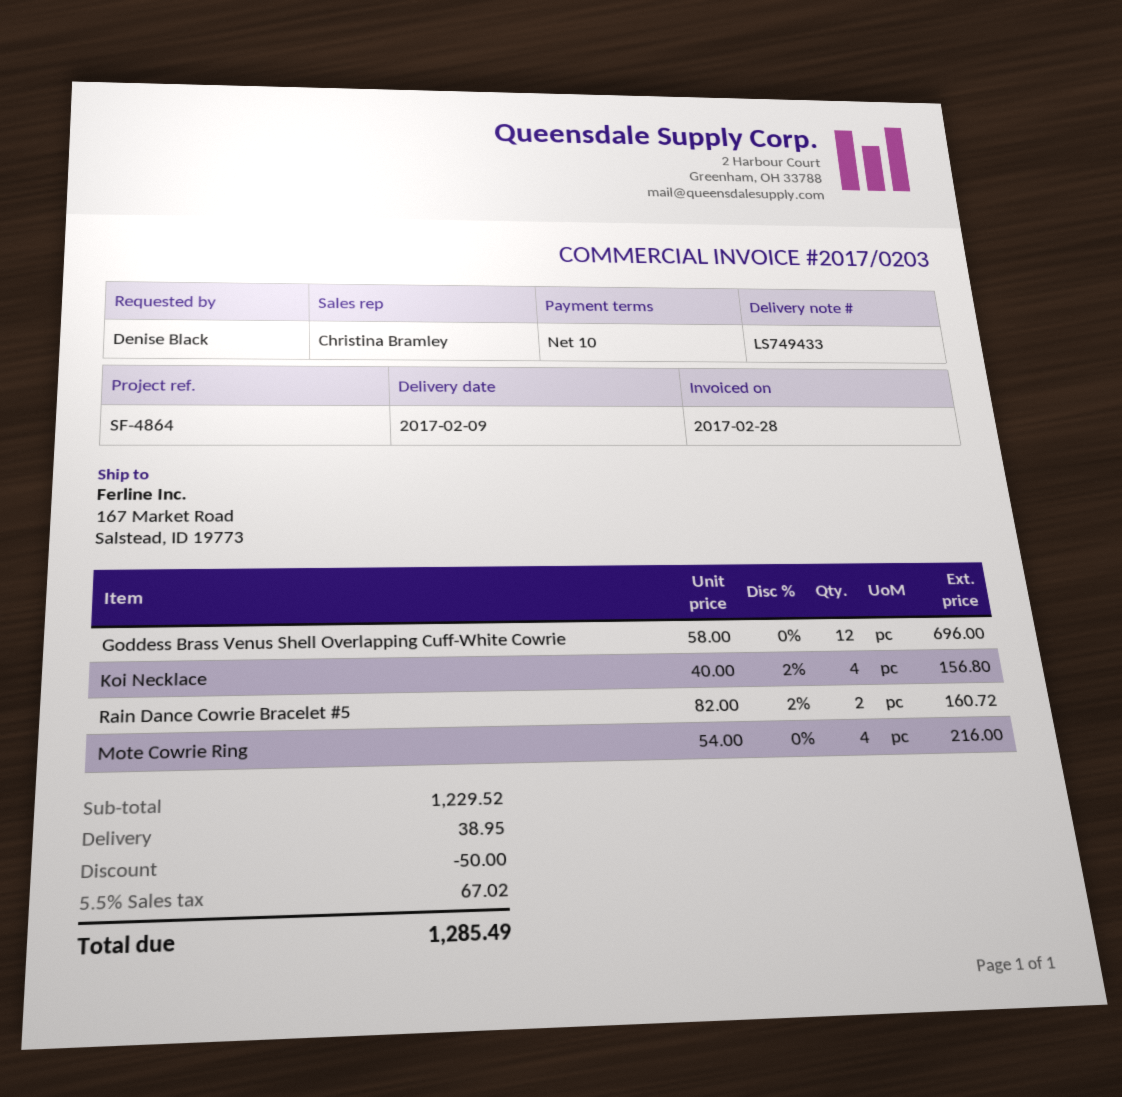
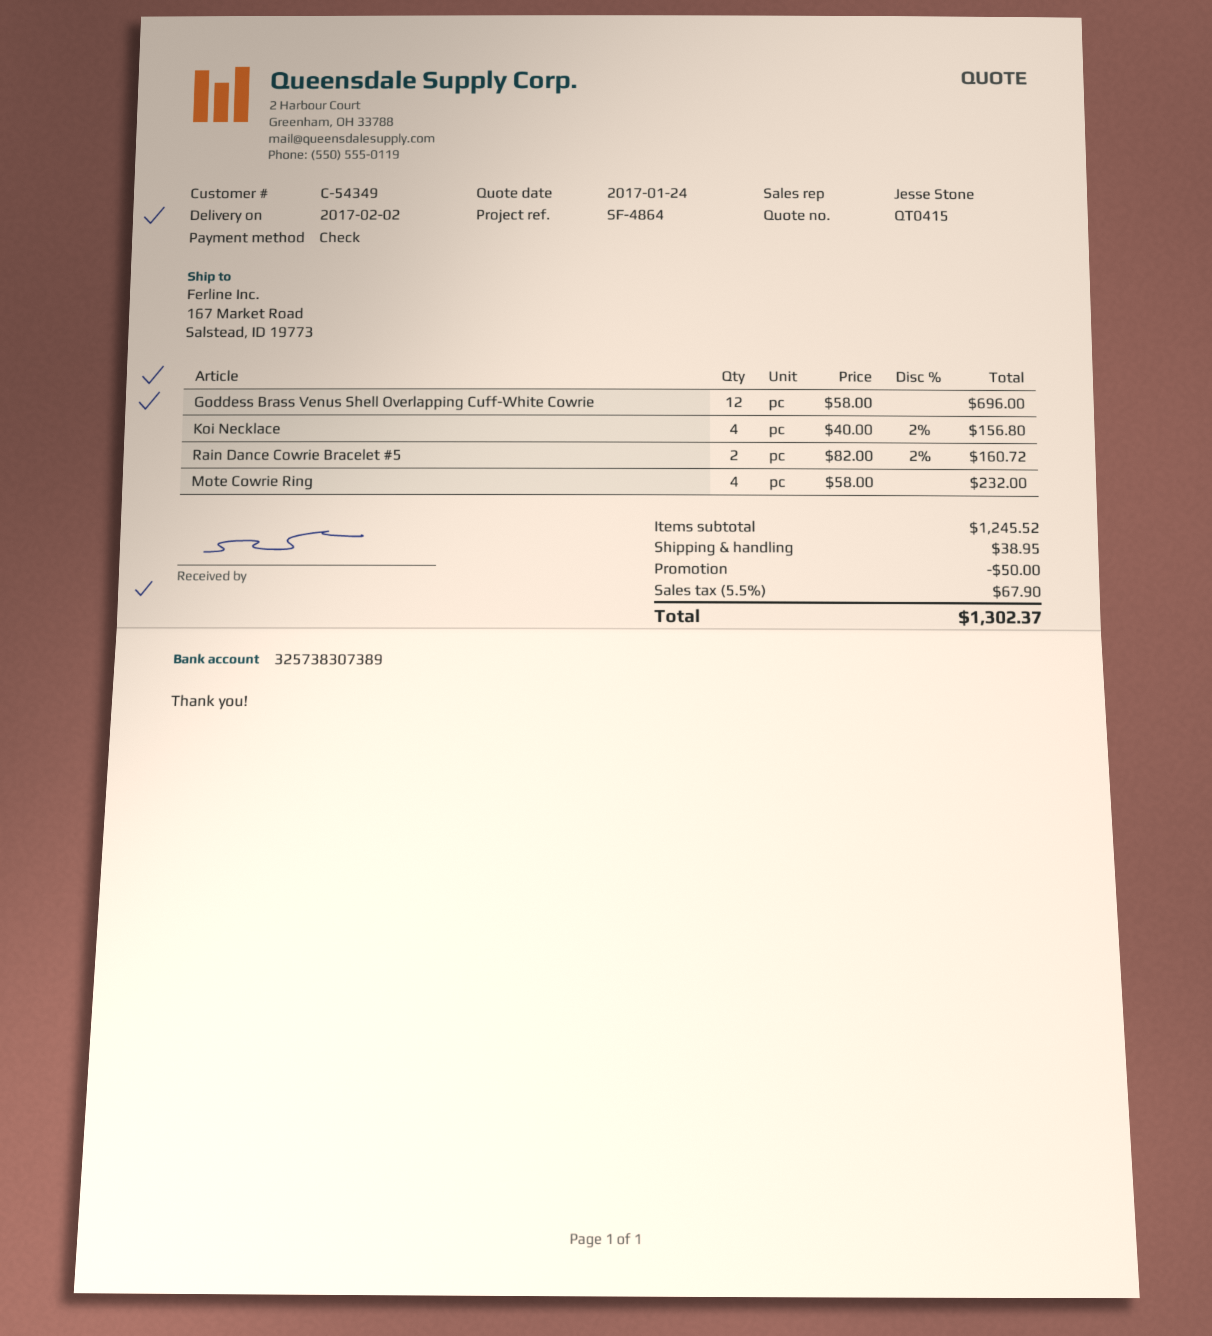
delivery date: 2017-02-09 -> 2017-02-02
sales rep: Christina Bramley -> Jesse Stone
Mote Cowrie Ring: 4 x 54.00 = 216.00 -> 4 x 58.00 = 232.00
subtotal: 1229.52 -> 1245.52
tax: 5.5% = 67.02 -> 5.5% = 67.90
total: 1285.49 -> 1302.37

